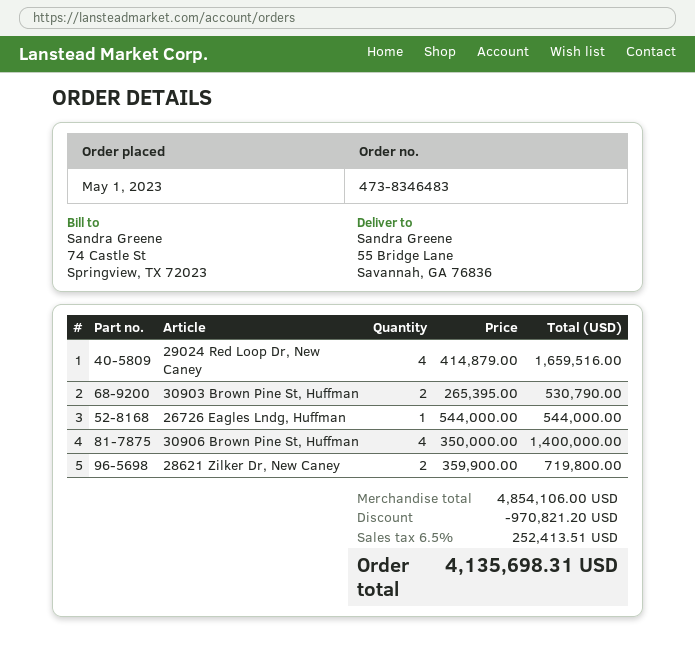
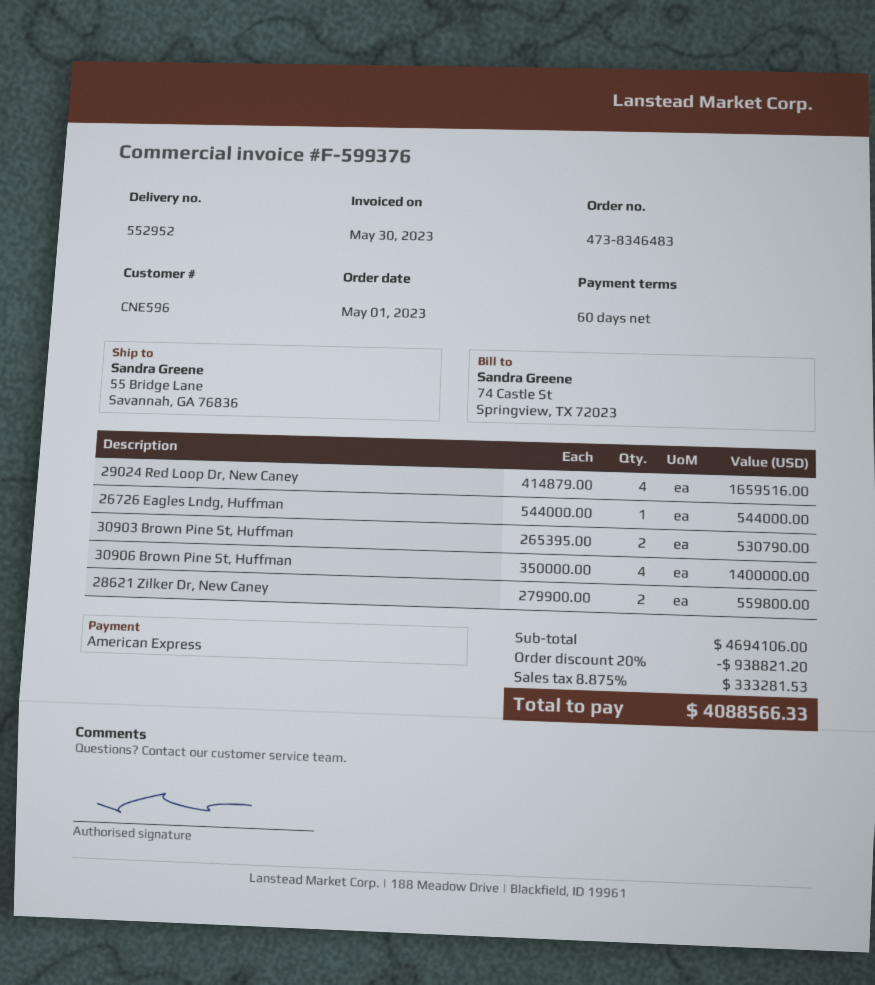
28621 Zilker Dr, New Caney: 2 x 359900.00 = 719800.00 -> 2 x 279900.00 = 559800.00
subtotal: 4854106.00 -> 4694106.00
discount: 970821.20 -> 938821.20
tax: 6.5% = 252413.51 -> 8.875% = 333281.53
total: 4135698.31 -> 4088566.33

